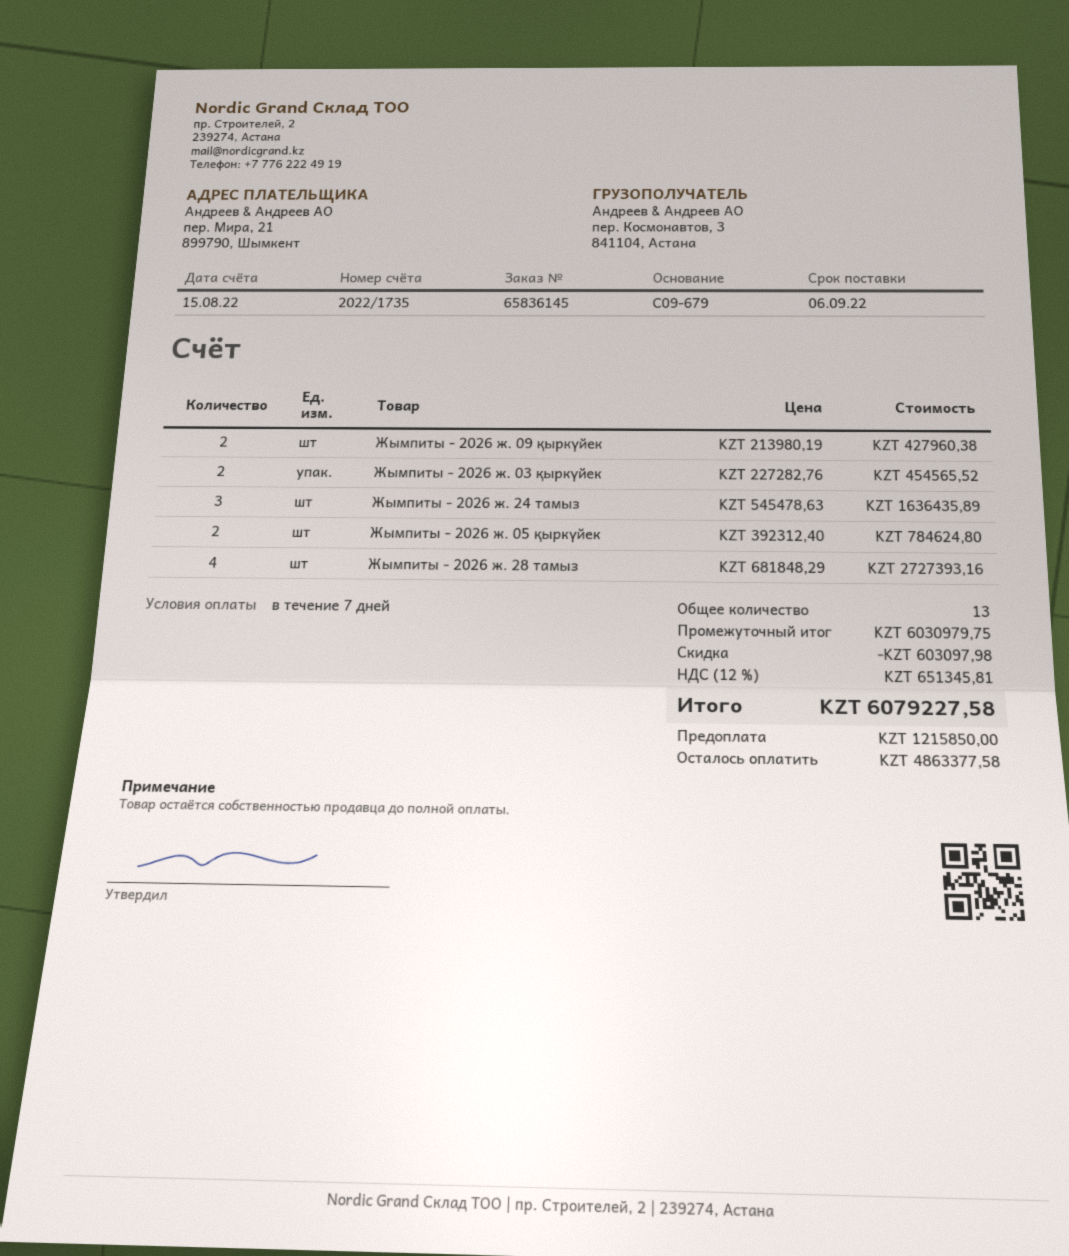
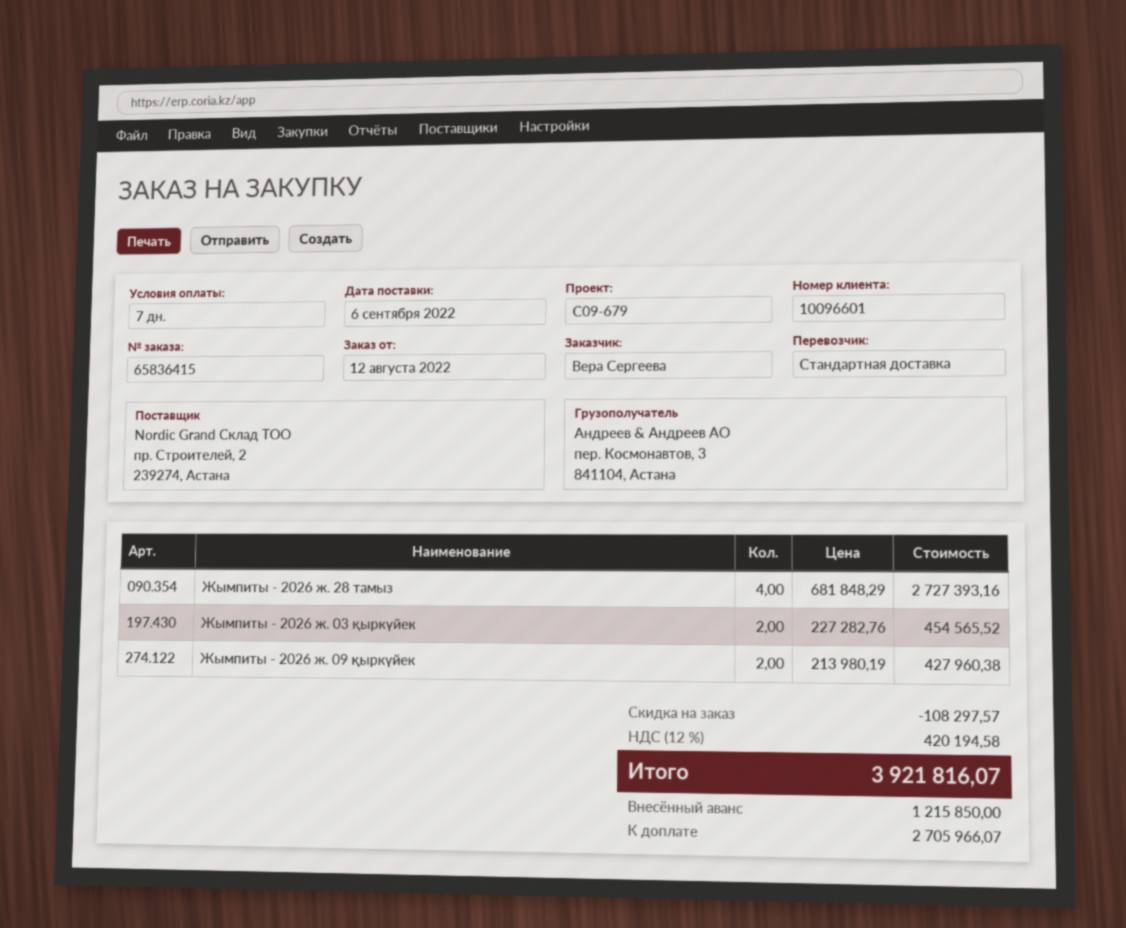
order number: 65836145 -> 65836415
Жымпиты - 2026 ж. 24 тамыз: 3 x 545478.63 = 1636435.89 -> none
Жымпиты - 2026 ж. 05 қыркүйек: 2 x 392312.40 = 784624.80 -> none
discount: 603097.98 -> 108297.57
tax: 12% = 651345.81 -> 12% = 420194.58
total: 6079227.58 -> 3921816.07
balance: 4863377.58 -> 2705966.07

